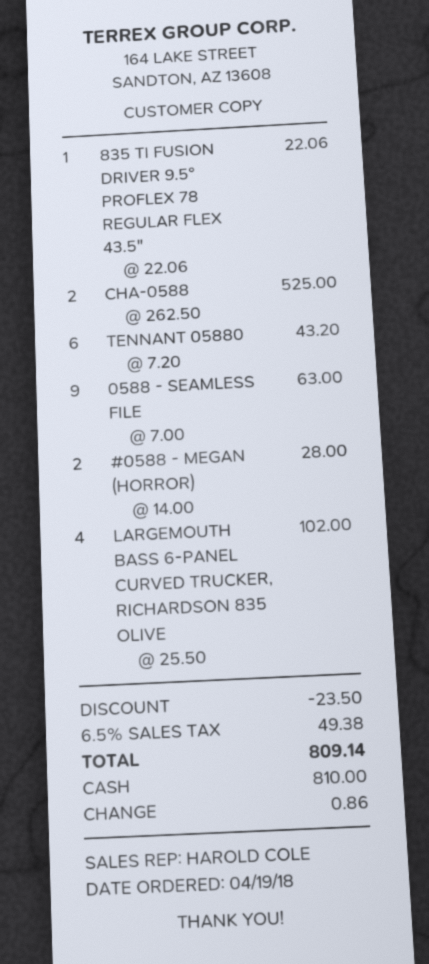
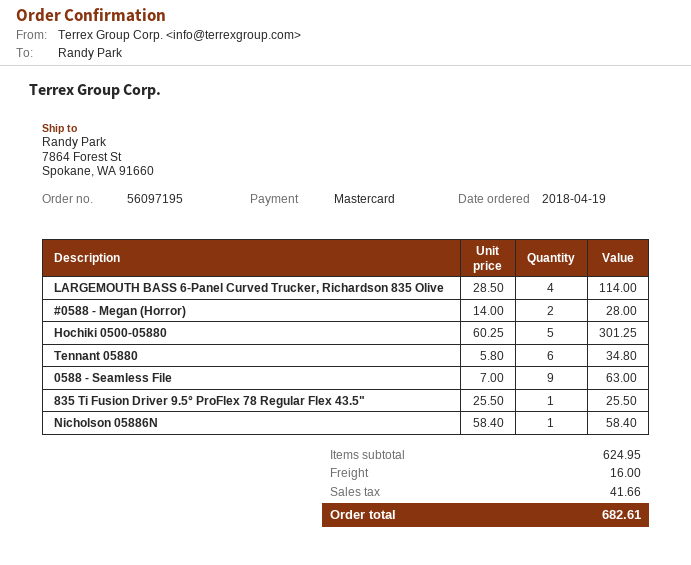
payment method: cash -> Mastercard
835 TI FUSION DRIVER 9.5° PROFLEX 78 REGULAR FLEX 43.5": 1 x 22.06 = 22.06 -> 1 x 25.50 = 25.50
CHA-0588: 2 x 262.50 = 525.00 -> none
TENNANT 05880: 6 x 7.20 = 43.20 -> 6 x 5.80 = 34.80
LARGEMOUTH BASS 6-PANEL CURVED TRUCKER, RICHARDSON 835 OLIVE: 4 x 25.50 = 102.00 -> 4 x 28.50 = 114.00
Hochiki 0500-05880: none -> 5 x 60.25 = 301.25
Nicholson 05886N: none -> 1 x 58.40 = 58.40
discount: 23.50 -> none
shipping: none -> 16.00
tax: 49.38 -> 41.66
total: 809.14 -> 682.61

